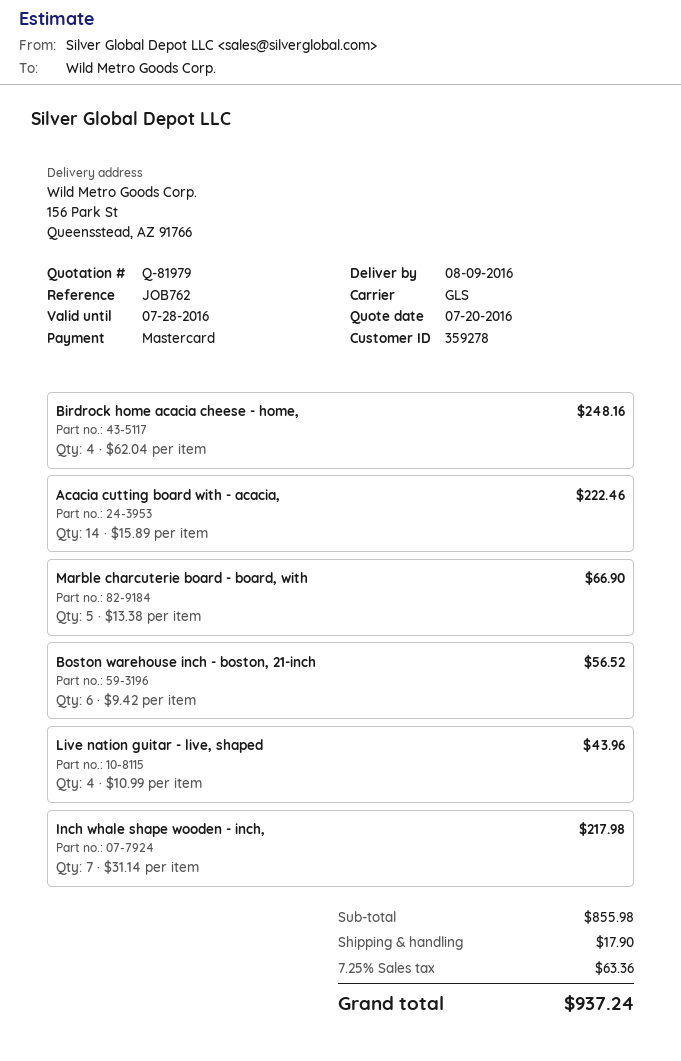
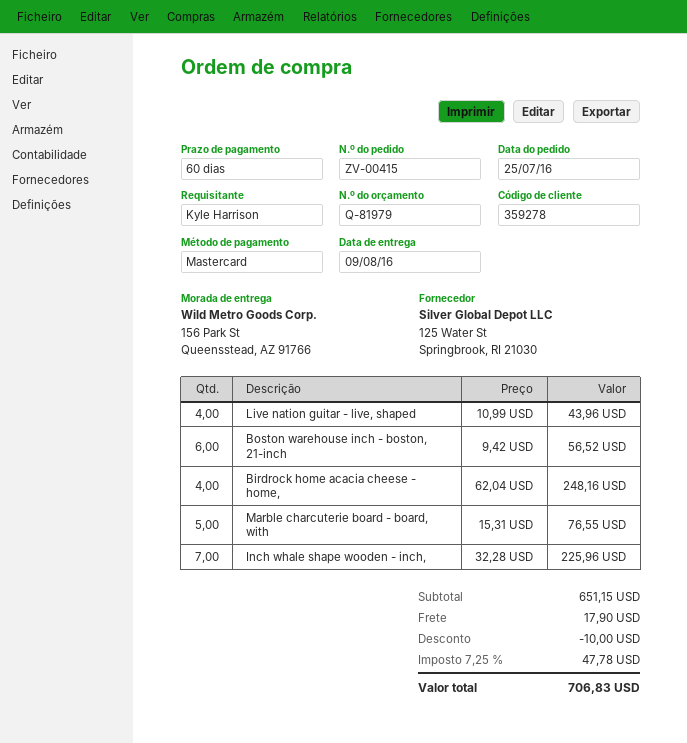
Acacia cutting board with - acacia,: 14 x 15.89 = 222.46 -> none
Marble charcuterie board - board, with: 5 x 13.38 = 66.90 -> 5 x 15.31 = 76.55
Inch whale shape wooden - inch,: 7 x 31.14 = 217.98 -> 7 x 32.28 = 225.96
subtotal: 855.98 -> 651.15
discount: none -> 10.00
tax: 7.25% = 63.36 -> 7.25% = 47.78
total: 937.24 -> 706.83

